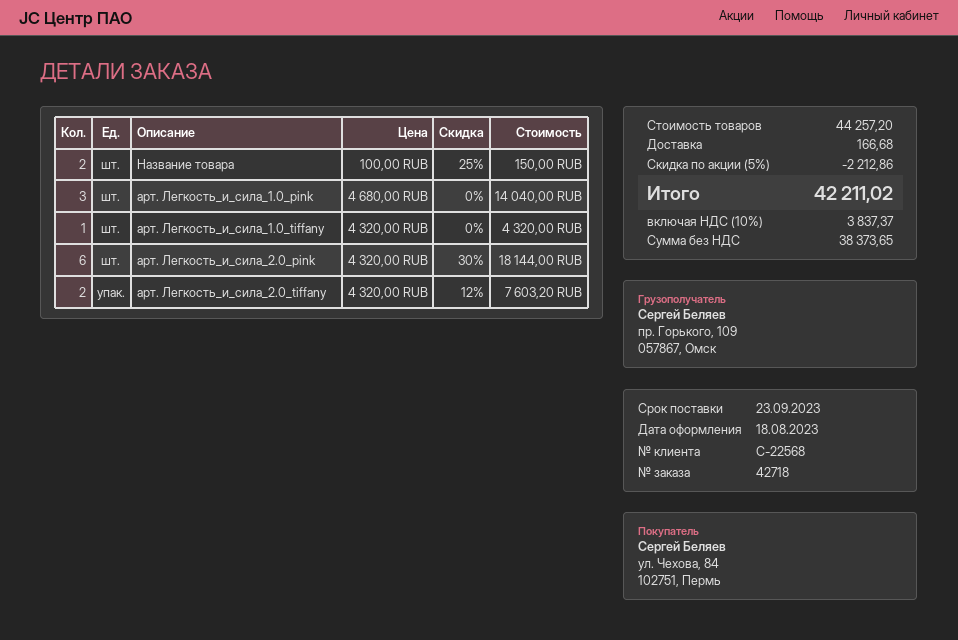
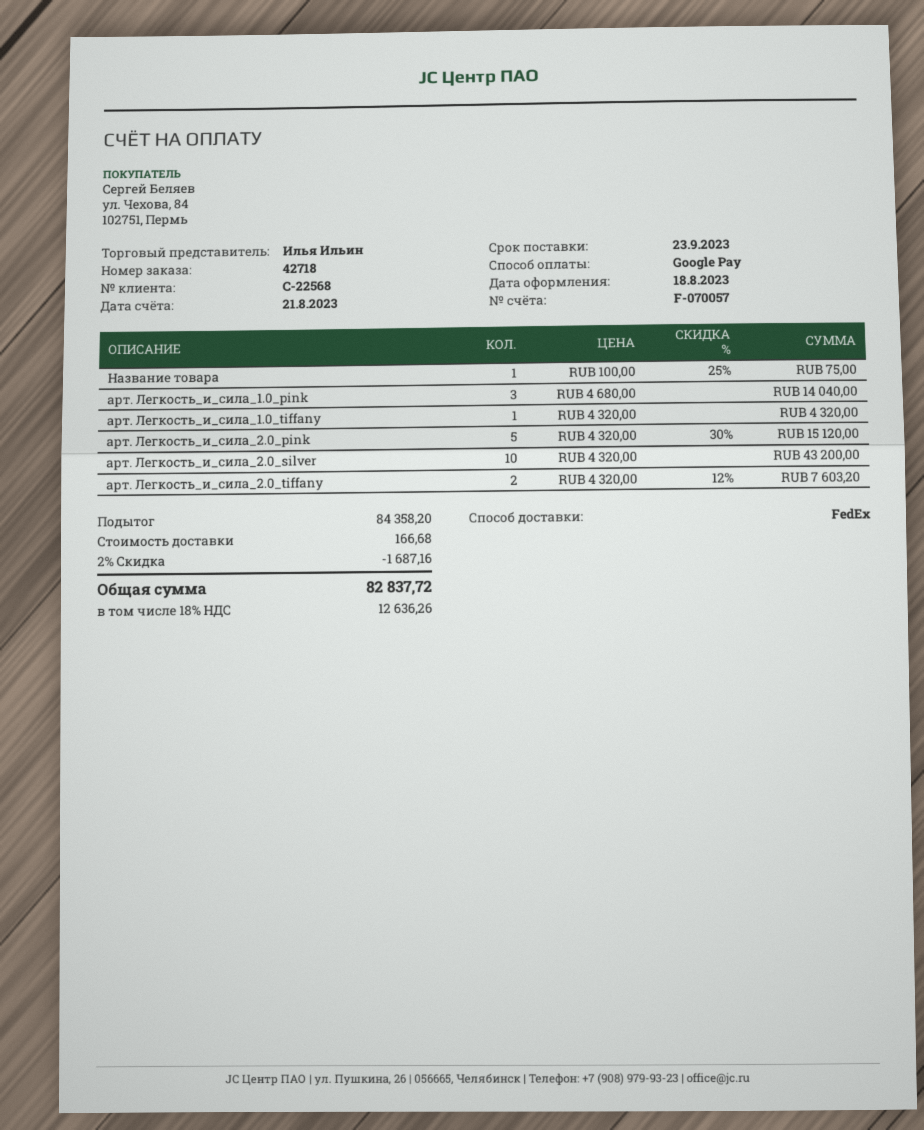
Название товара: 2 x 100.00 - 25% = 150.00 -> 1 x 100.00 - 25% = 75.00
арт. Легкость_и_сила_2.0_pink: 6 x 4320.00 - 30% = 18144.00 -> 5 x 4320.00 - 30% = 15120.00
арт. Легкость_и_сила_2.0_silver: none -> 10 x 4320.00 = 43200.00
subtotal: 44257.20 -> 84358.20
discount: 5% = 2212.86 -> 2% = 1687.16
tax: 10% = 3837.37 -> 18% = 12636.26
total: 42211.02 -> 82837.72

